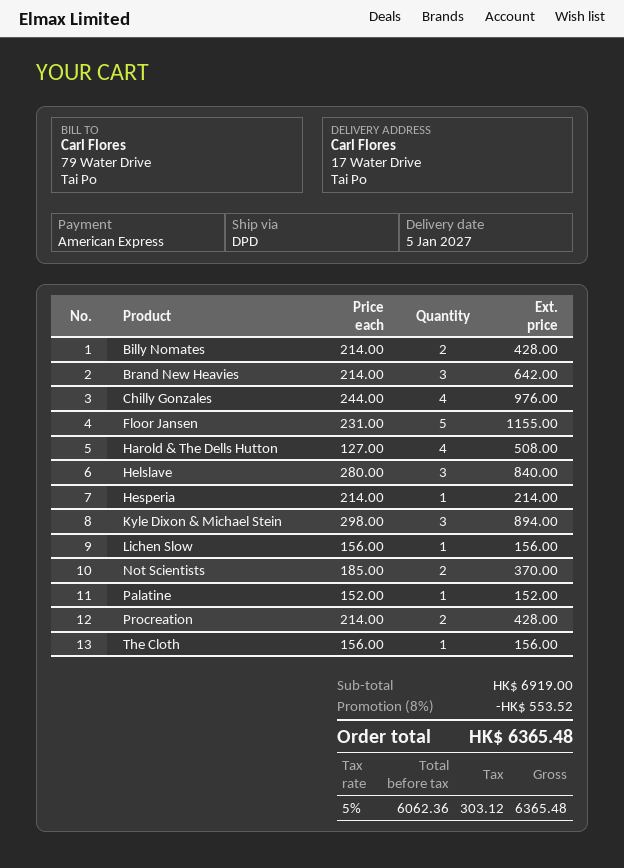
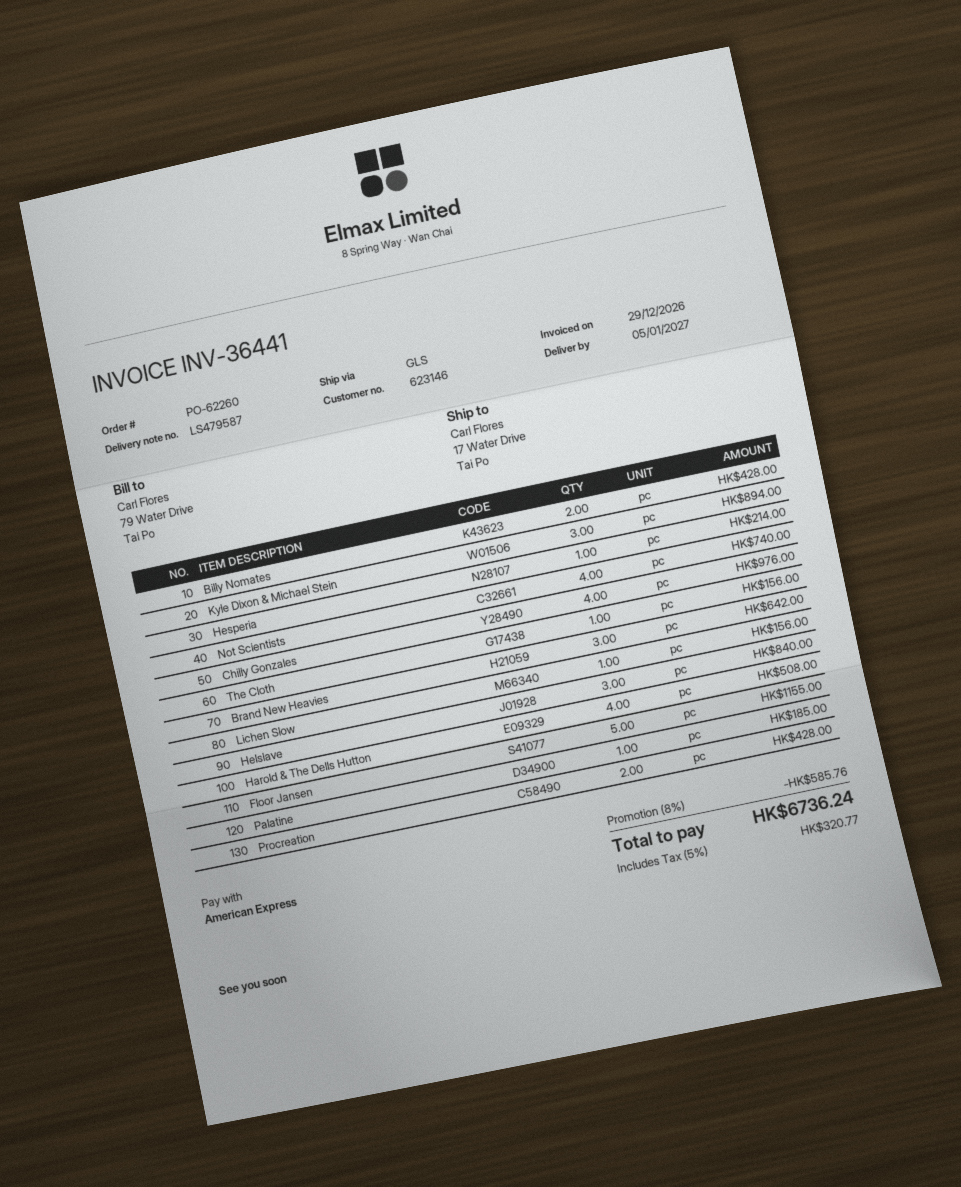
shipping method: DPD -> GLS
Not Scientists: 2 for 370.00 -> 4 for 740.00
Palatine: 1 for 152.00 -> 1 for 185.00
discount: 8% = 553.52 -> 8% = 585.76
tax: 5% = 303.12 -> 5% = 320.77
total: 6365.48 -> 6736.24

